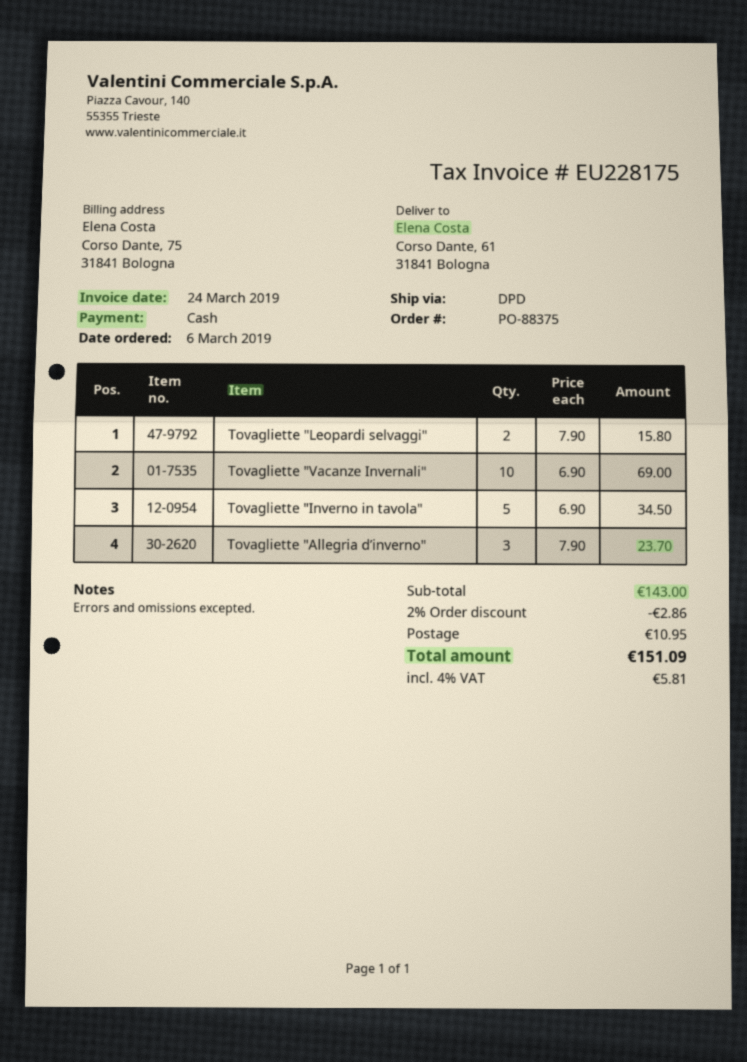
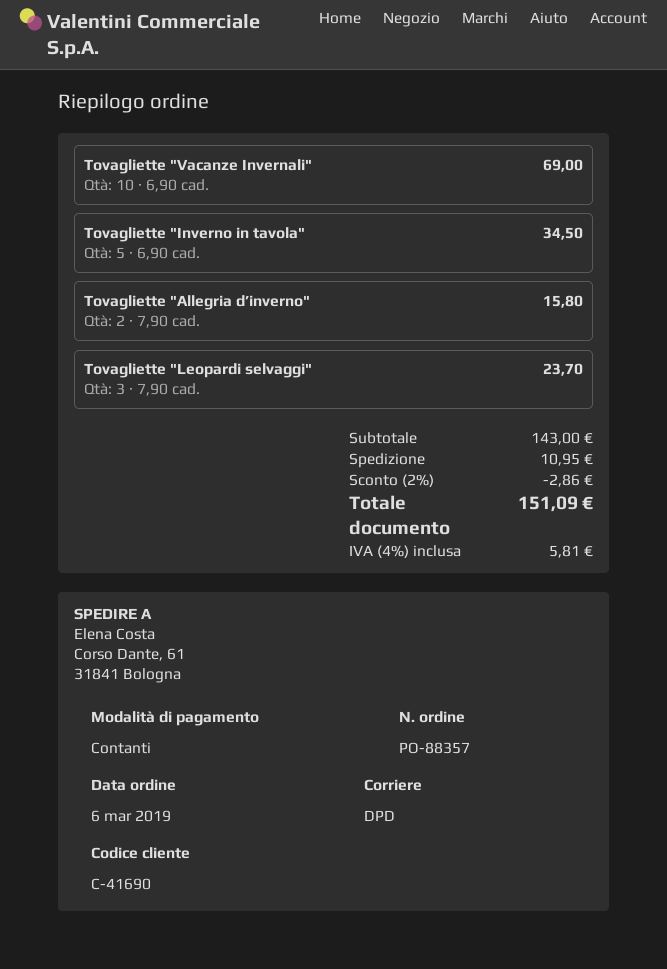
order number: PO-88375 -> PO-88357
Tovagliette "Leopardi selvaggi": 2 x 7.90 = 15.80 -> 3 x 7.90 = 23.70
Tovagliette "Allegria d’inverno": 3 x 7.90 = 23.70 -> 2 x 7.90 = 15.80

